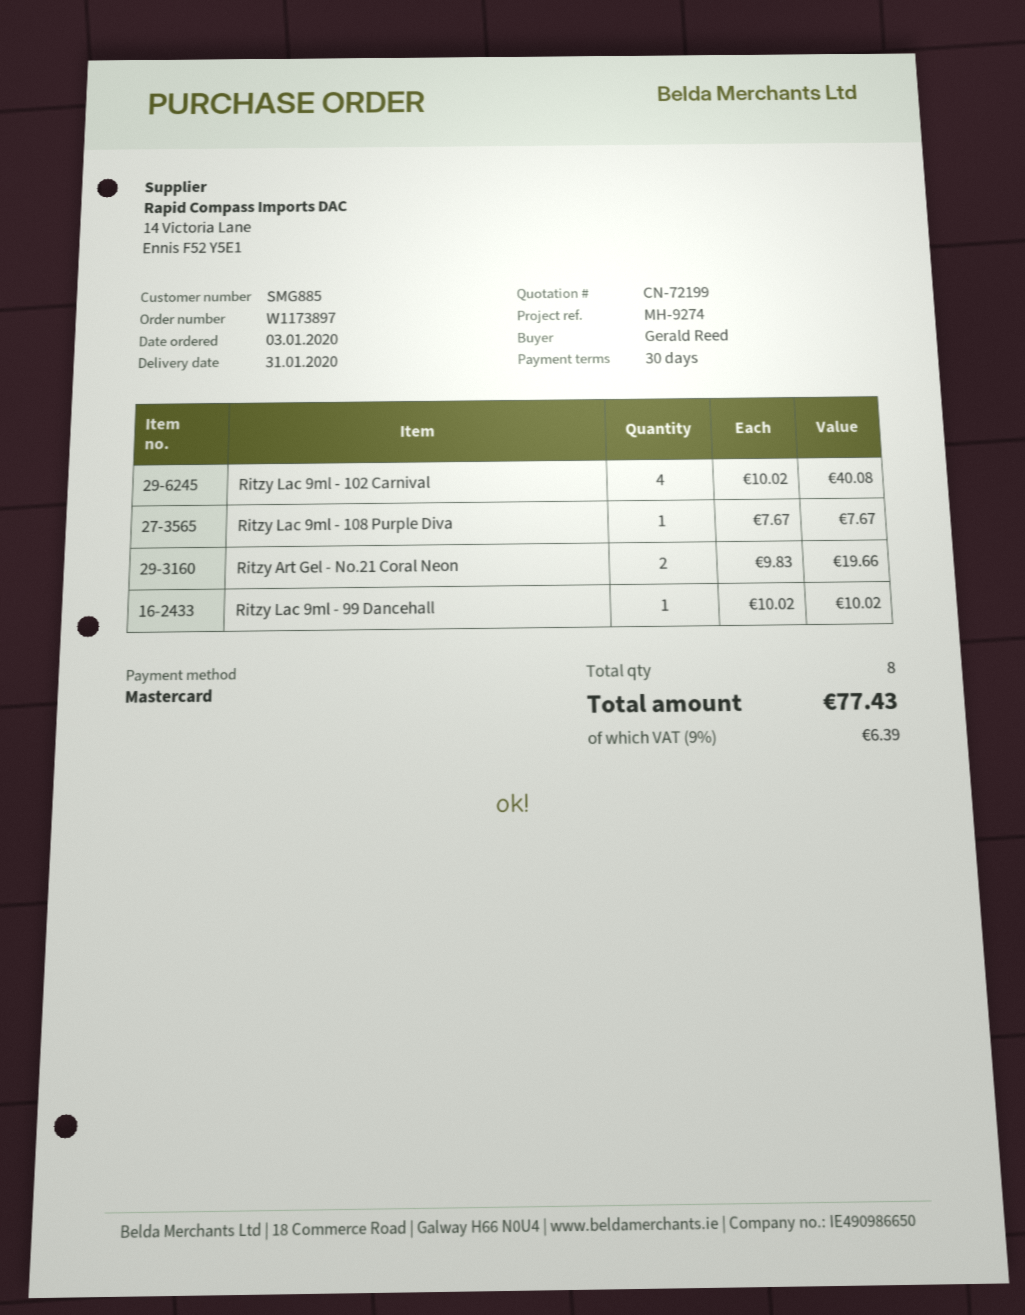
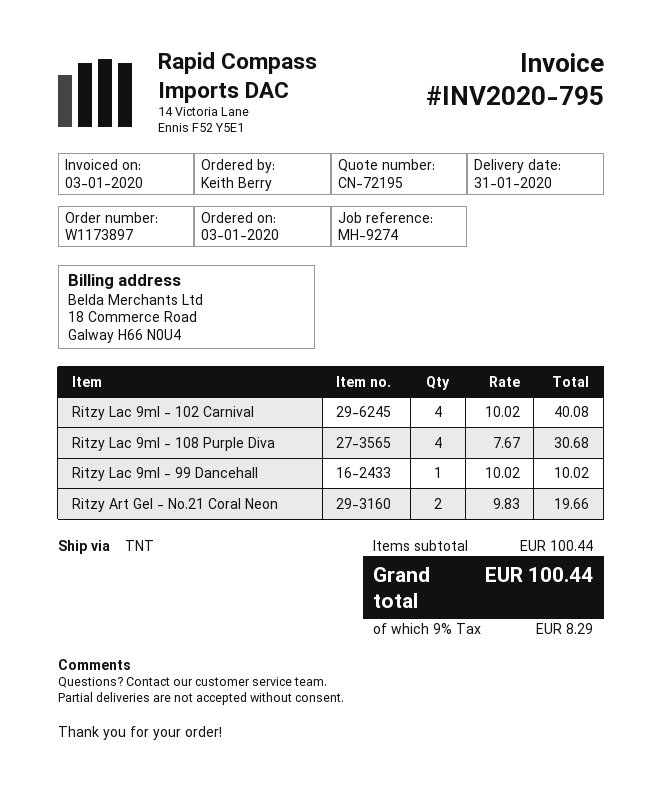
quote number: CN-72199 -> CN-72195
ordered by: Gerald Reed -> Keith Berry
Ritzy Lac 9ml - 108 Purple Diva: 1 x 7.67 = 7.67 -> 4 x 7.67 = 30.68
tax: 9% = 6.39 -> 9% = 8.29
total: 77.43 -> 100.44

